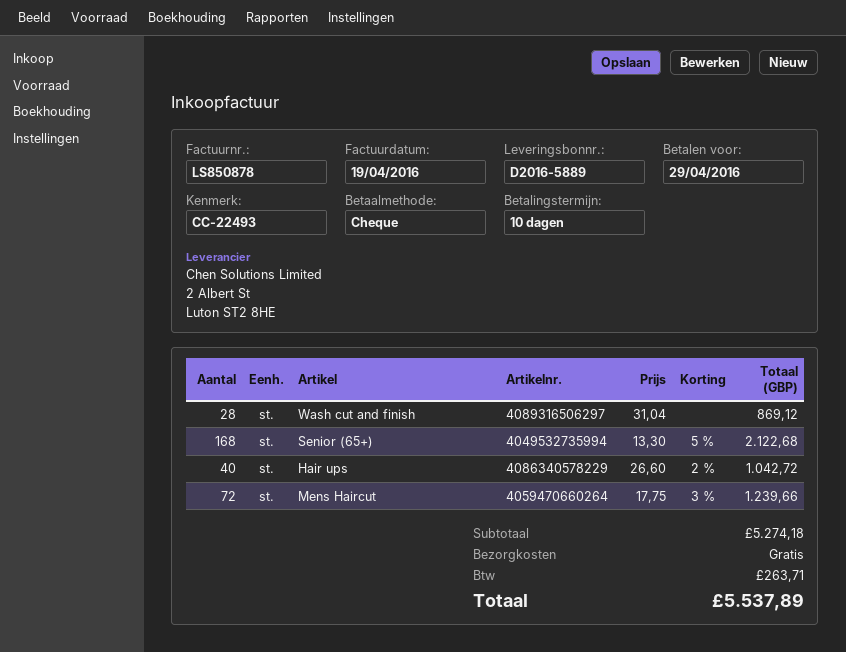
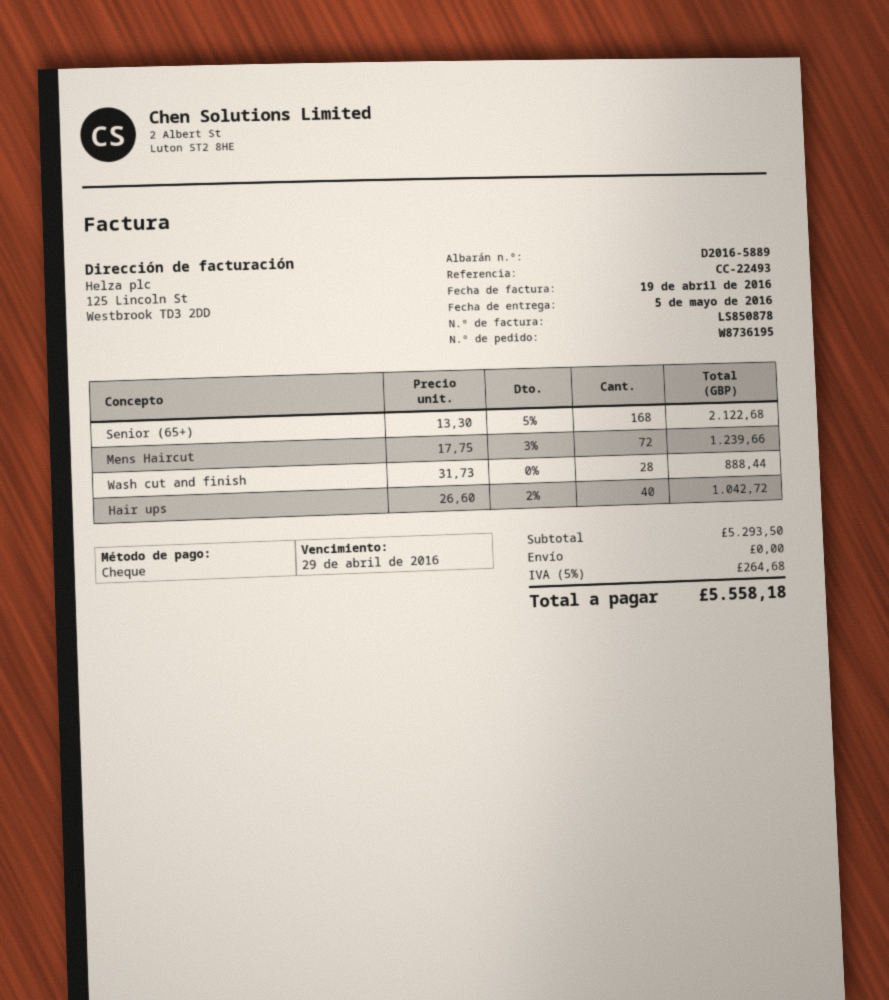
Wash cut and finish: 28 x 31.04 = 869.12 -> 28 x 31.73 = 888.44
subtotal: 5274.18 -> 5293.50
tax: 263.71 -> 264.68
total: 5537.89 -> 5558.18

